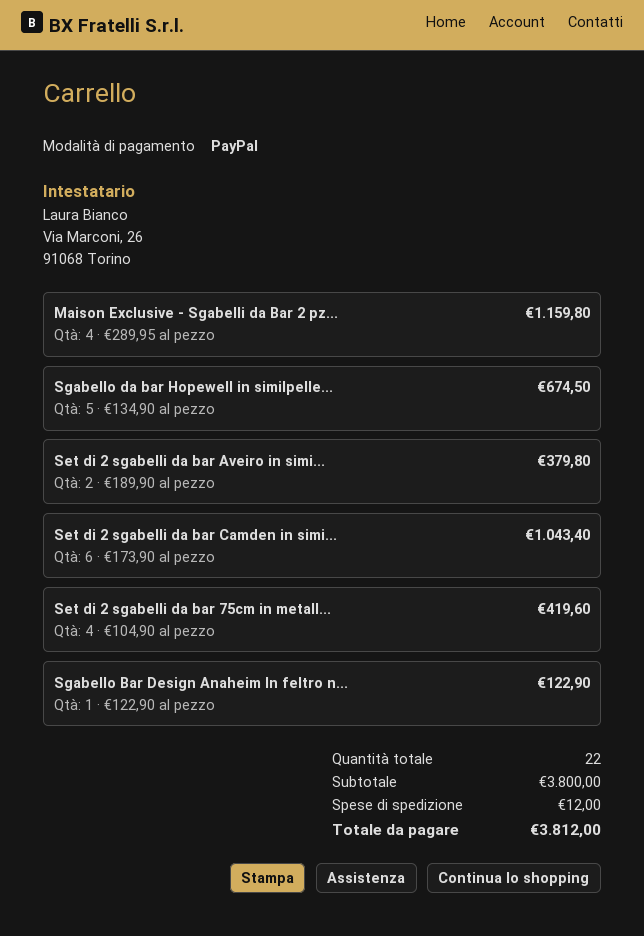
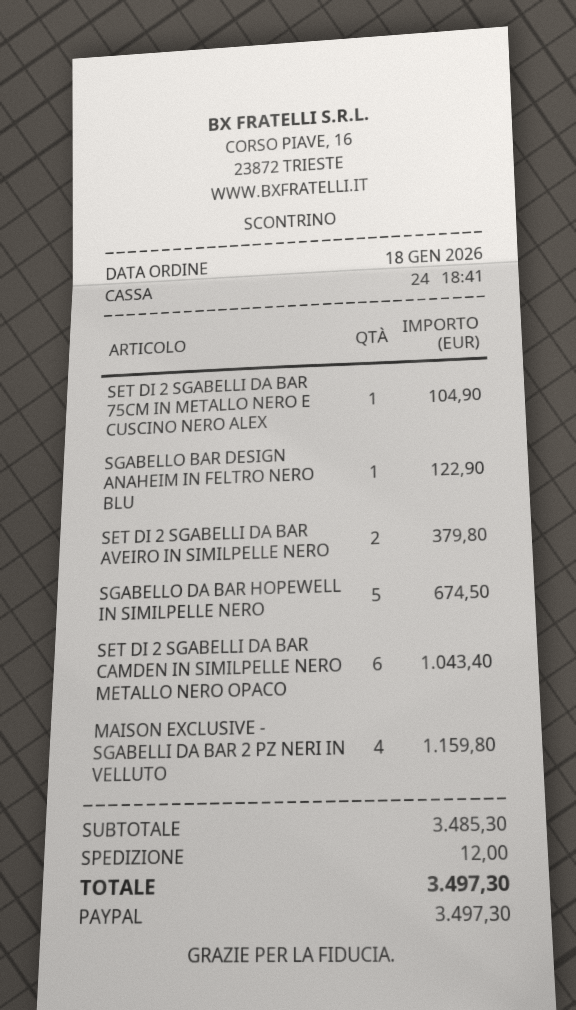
Set di 2 sgabelli da bar 75cm in metall...: 4 for 419.60 -> 1 for 104.90
subtotal: 3800.00 -> 3485.30
total: 3812.00 -> 3497.30

